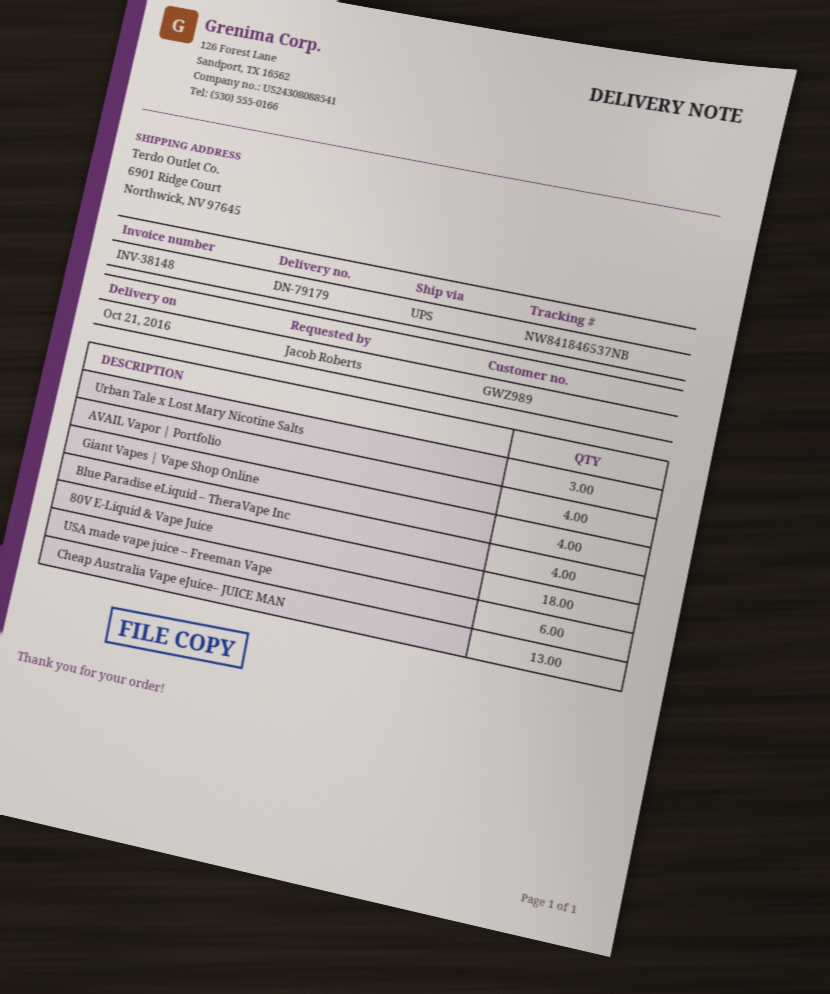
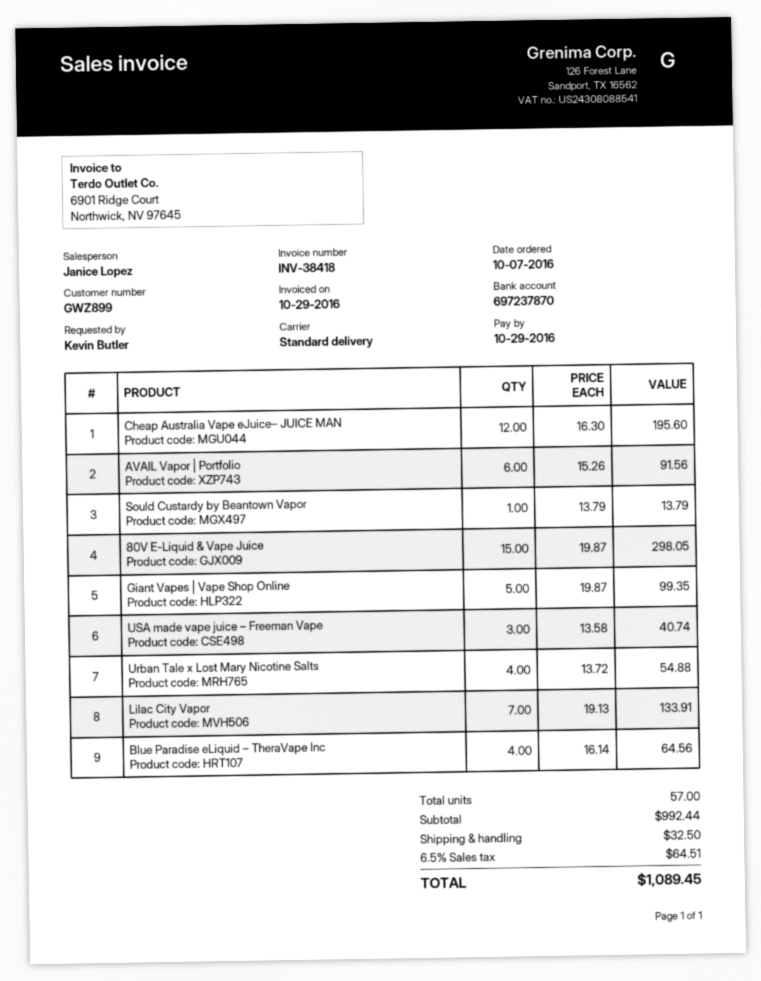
invoice number: INV-38148 -> INV-38418
customer number: GWZ989 -> GWZ899
ordered by: Jacob Roberts -> Kevin Butler
shipping method: UPS -> standard
Urban Tale x Lost Mary Nicotine Salts: 3 -> 4
AVAIL Vapor | Portfolio: 4 -> 6
Giant Vapes | Vape Shop Online: 4 -> 5
80V E-Liquid & Vape Juice: 18 -> 15
USA made vape juice – Freeman Vape: 6 -> 3
Cheap Australia Vape eJuice– JUICE MAN: 13 -> 12
Sould Custardy by Beantown Vapor: none -> 1
Lilac City Vapor: none -> 7

